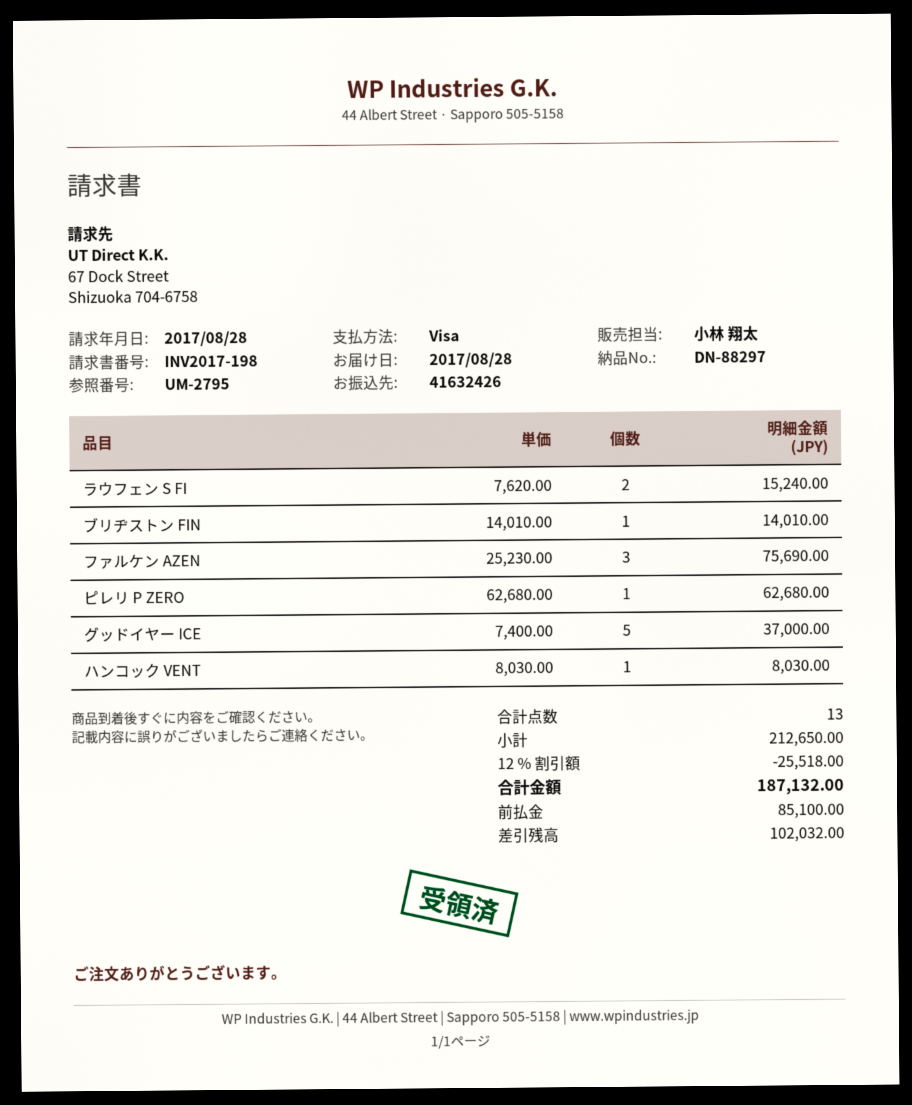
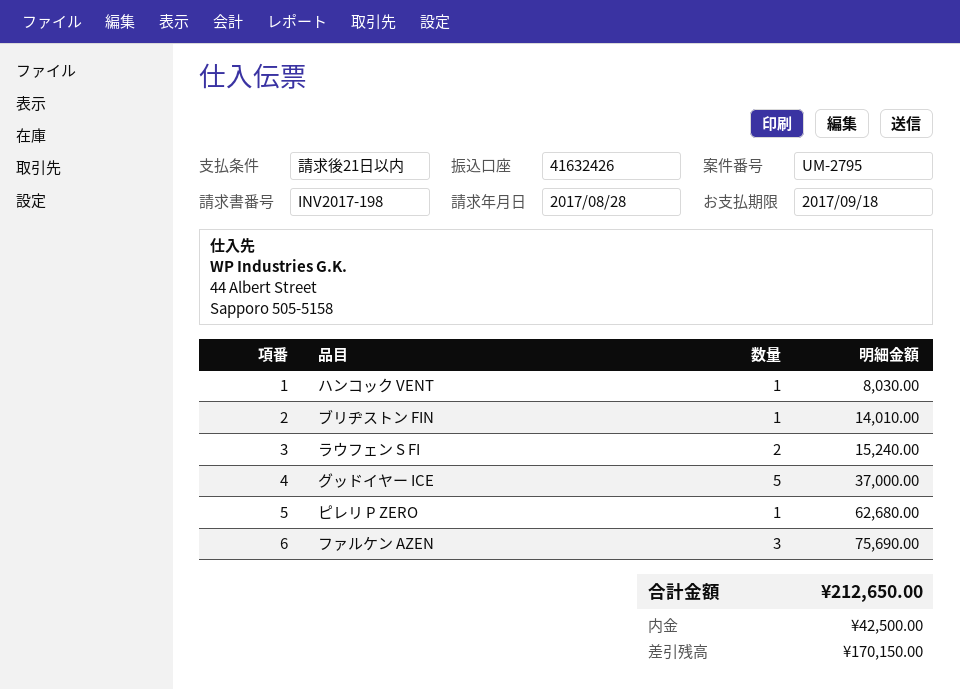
discount: 12% = 25518.00 -> none
total: 187132.00 -> 212650.00
deposit: 85100.00 -> 42500.00
balance: 102032.00 -> 170150.00

